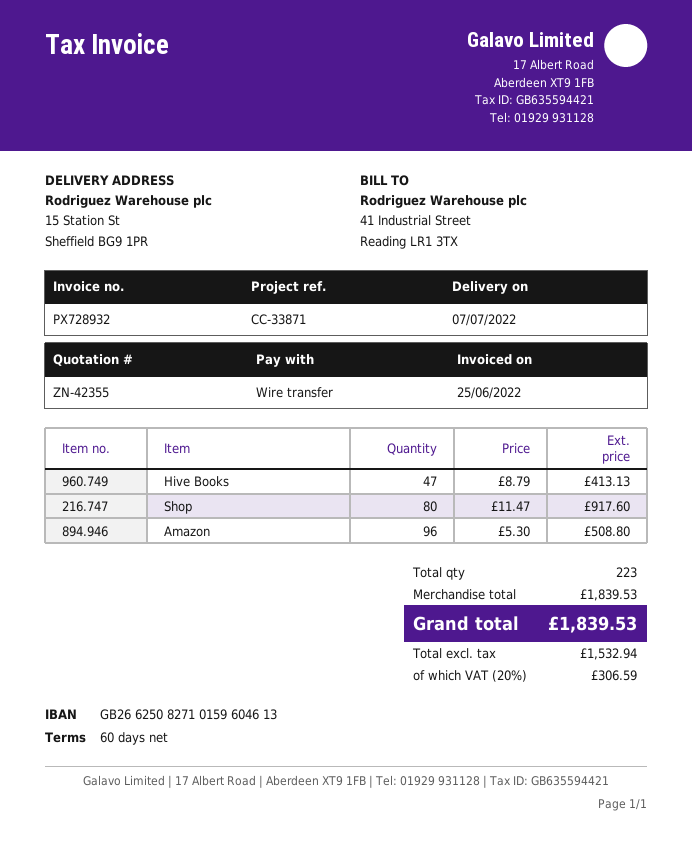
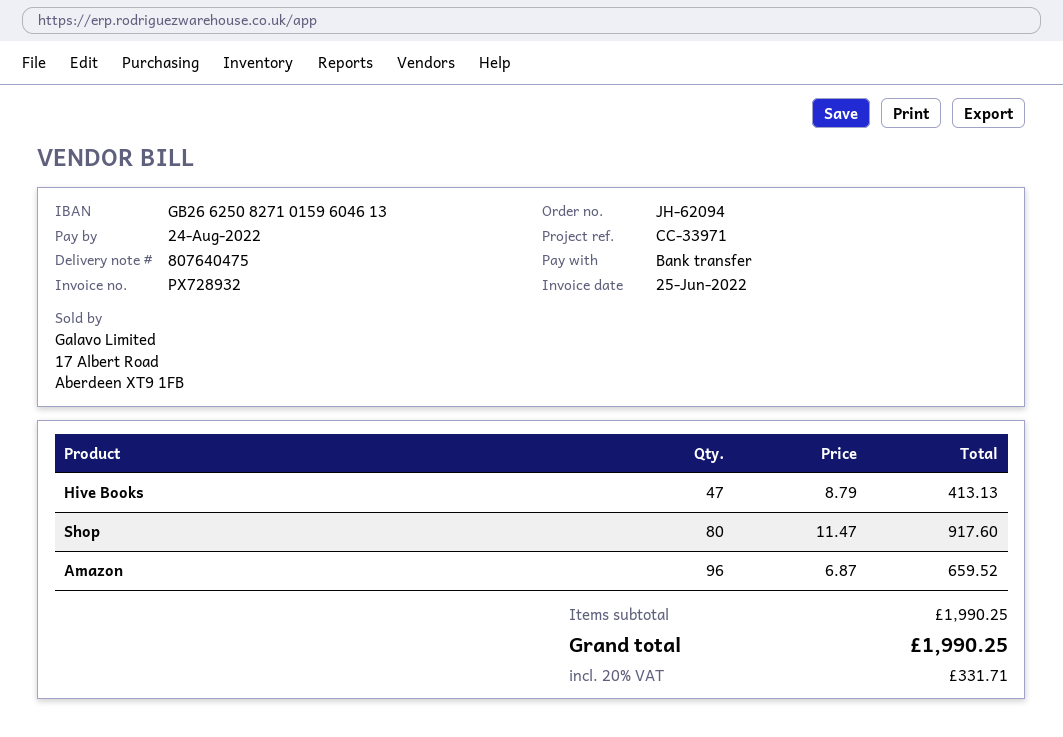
reference: CC-33871 -> CC-33971
Amazon: 96 x 5.30 = 508.80 -> 96 x 6.87 = 659.52
subtotal: 1839.53 -> 1990.25
tax: 20% = 306.59 -> 20% = 331.71
total: 1839.53 -> 1990.25

